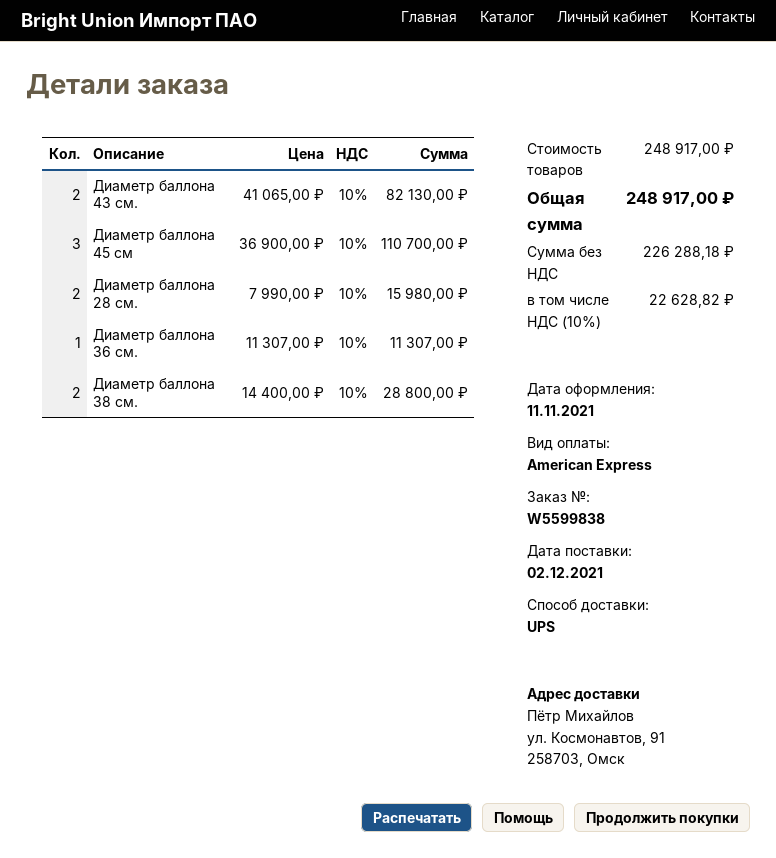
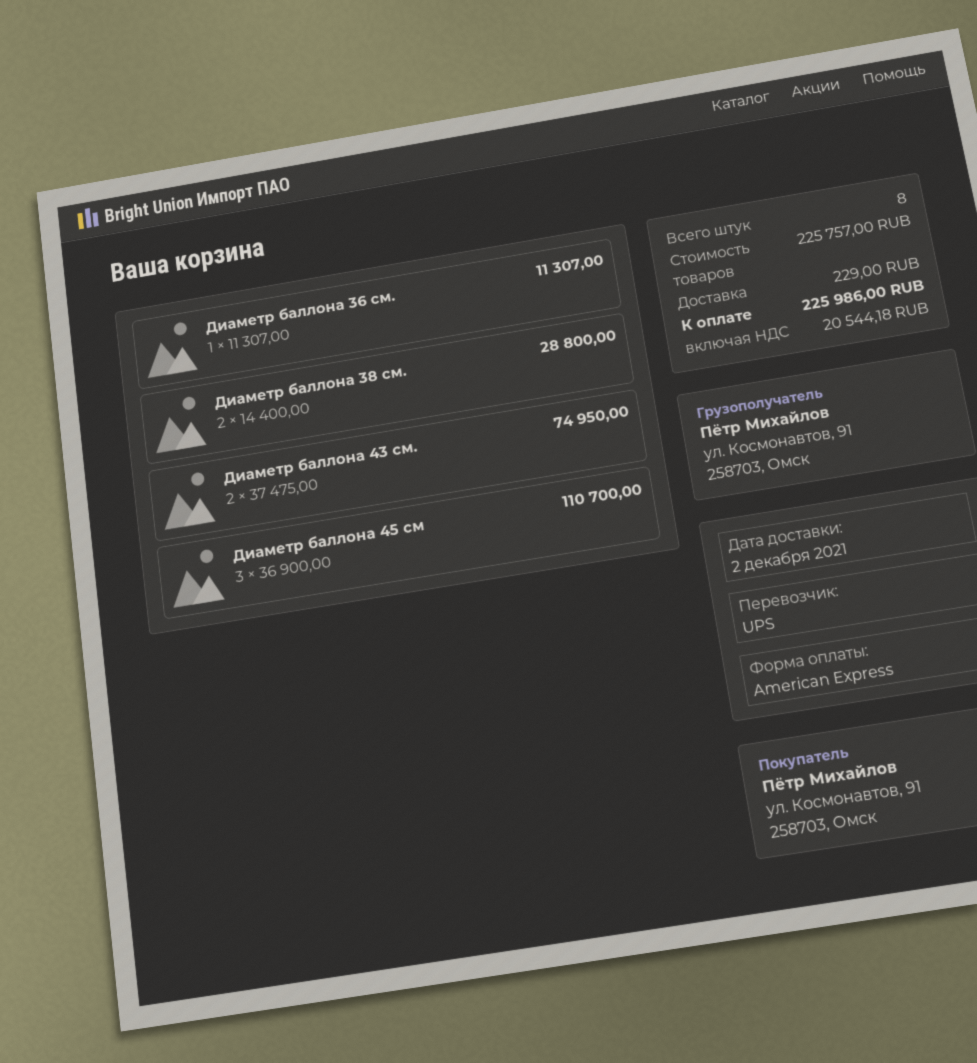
Диаметр баллона 43 см.: 2 x 41065.00 = 82130.00 -> 2 x 37475.00 = 74950.00
Диаметр баллона 28 см.: 2 x 7990.00 = 15980.00 -> none
subtotal: 248917.00 -> 225757.00
shipping: none -> 229.00
tax: 22628.82 -> 20544.18
total: 248917.00 -> 225986.00

